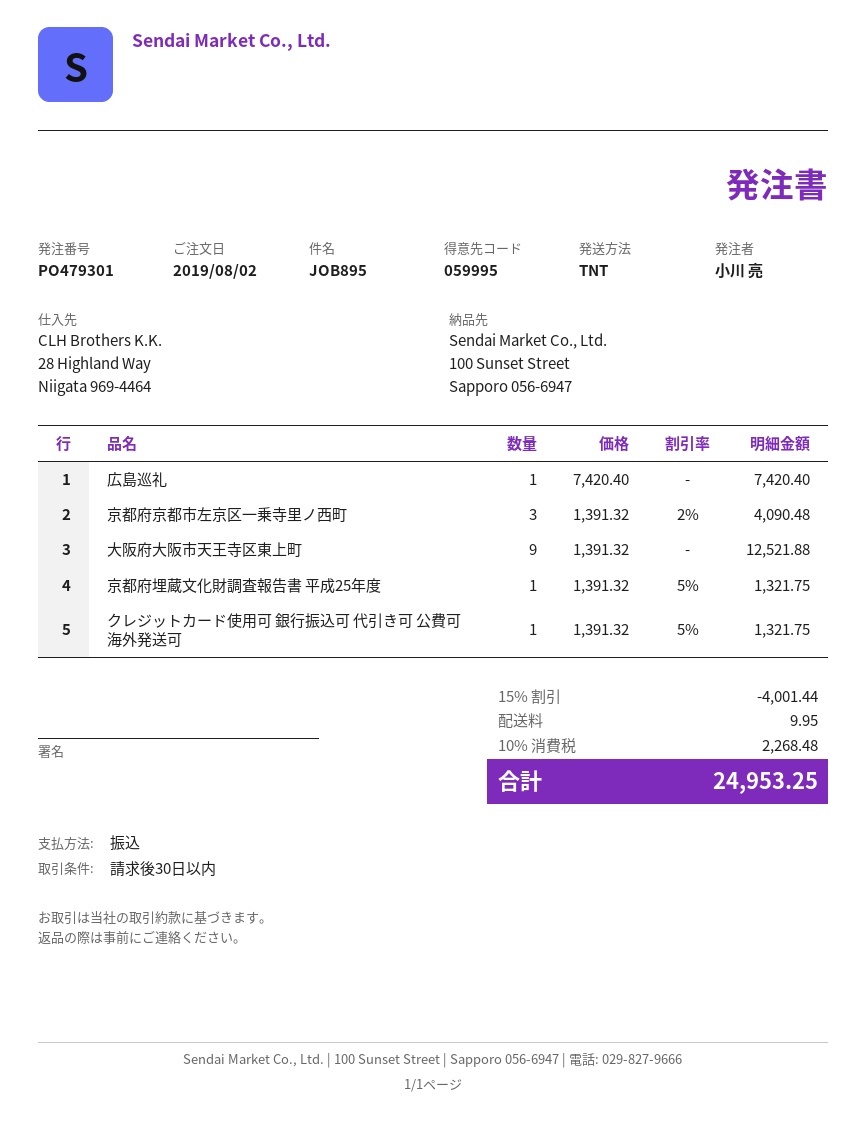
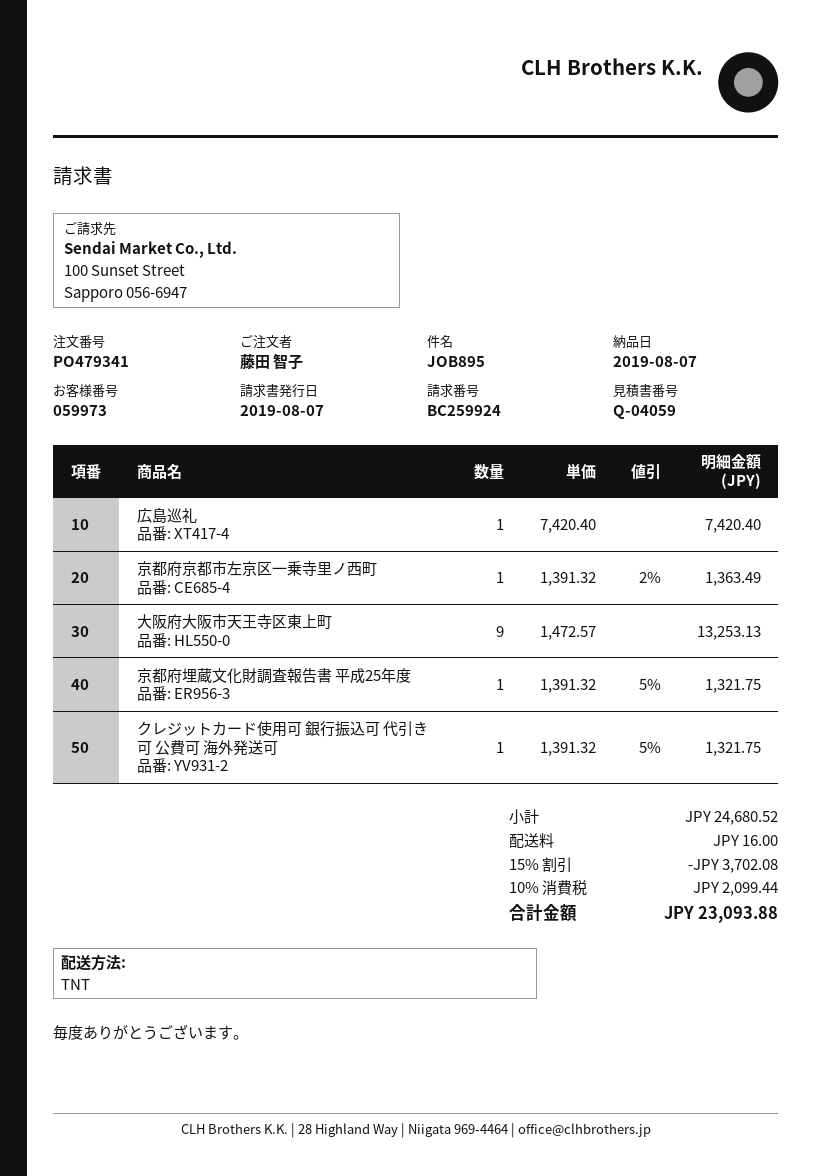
order number: PO479301 -> PO479341
customer number: 059995 -> 059973
ordered by: 小川 亮 -> 藤田 智子
京都府京都市左京区一乗寺里ノ西町: 3 x 1391.32 - 2% = 4090.48 -> 1 x 1391.32 - 2% = 1363.49
大阪府大阪市天王寺区東上町: 9 x 1391.32 = 12521.88 -> 9 x 1472.57 = 13253.13
discount: 15% = 4001.44 -> 15% = 3702.08
shipping: 9.95 -> 16.00
tax: 10% = 2268.48 -> 10% = 2099.44
total: 24953.25 -> 23093.88

